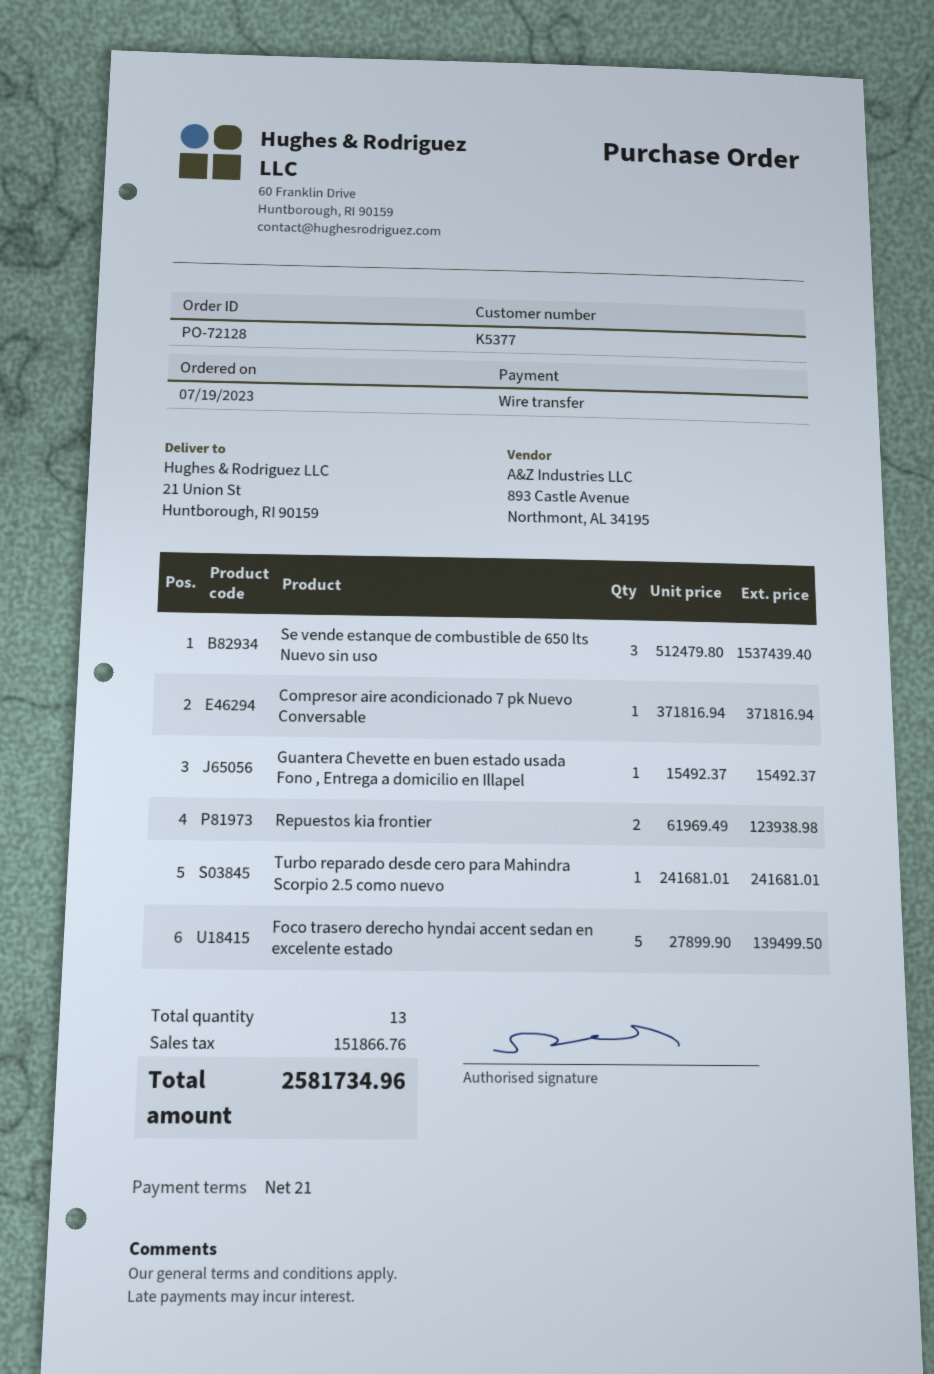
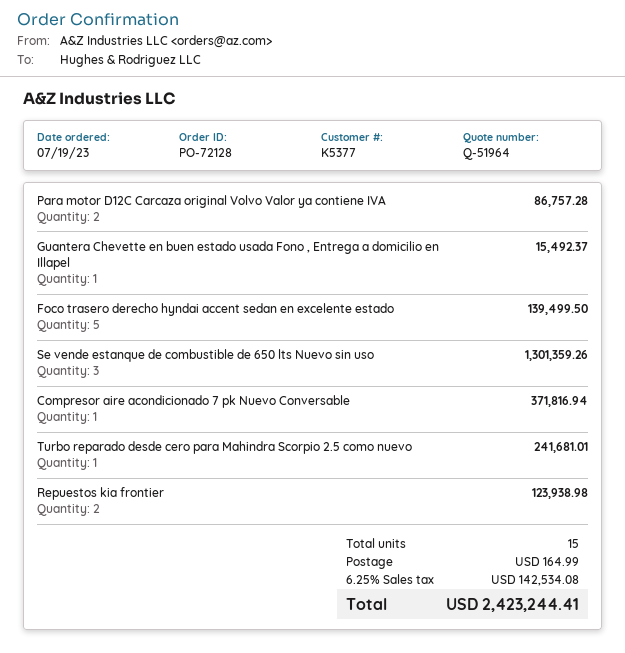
Se vende estanque de combustible de 650 lts Nuevo sin uso: 3 for 1537439.40 -> 3 for 1301359.26
Para motor D12C Carcaza original Volvo Valor ya contiene IVA: none -> 2 for 86757.28
total quantity: 13 -> 15
shipping: none -> 164.99
tax: 151866.76 -> 142534.08
total: 2581734.96 -> 2423244.41

